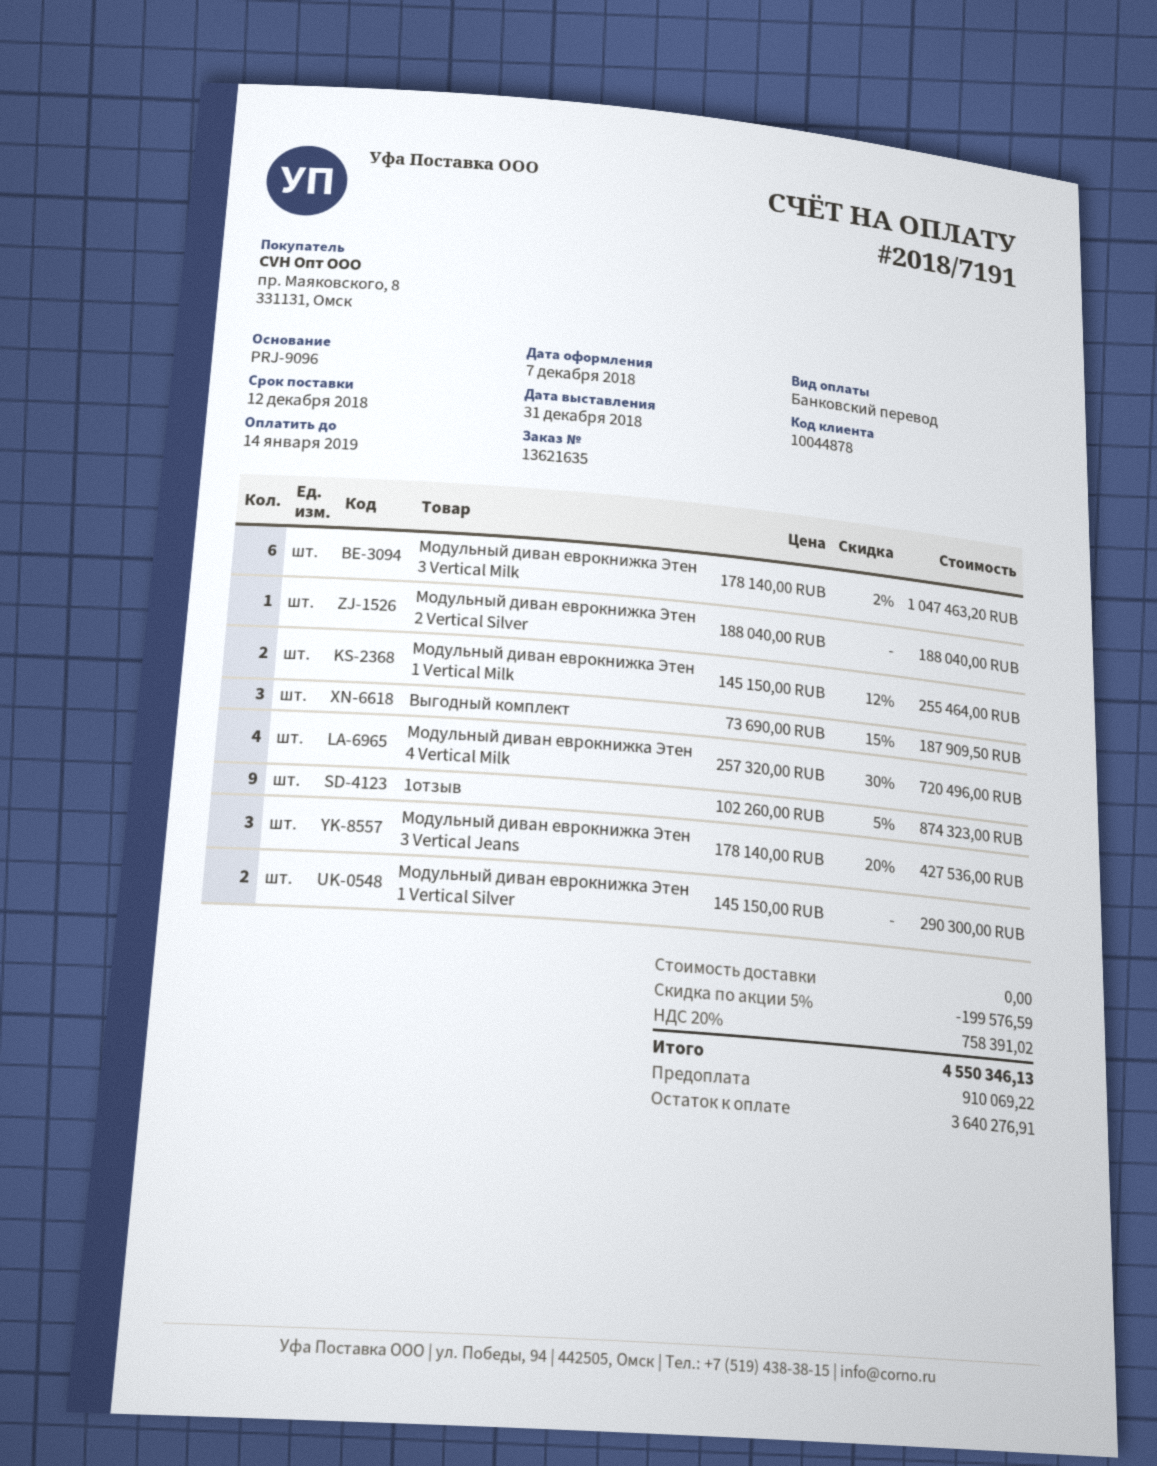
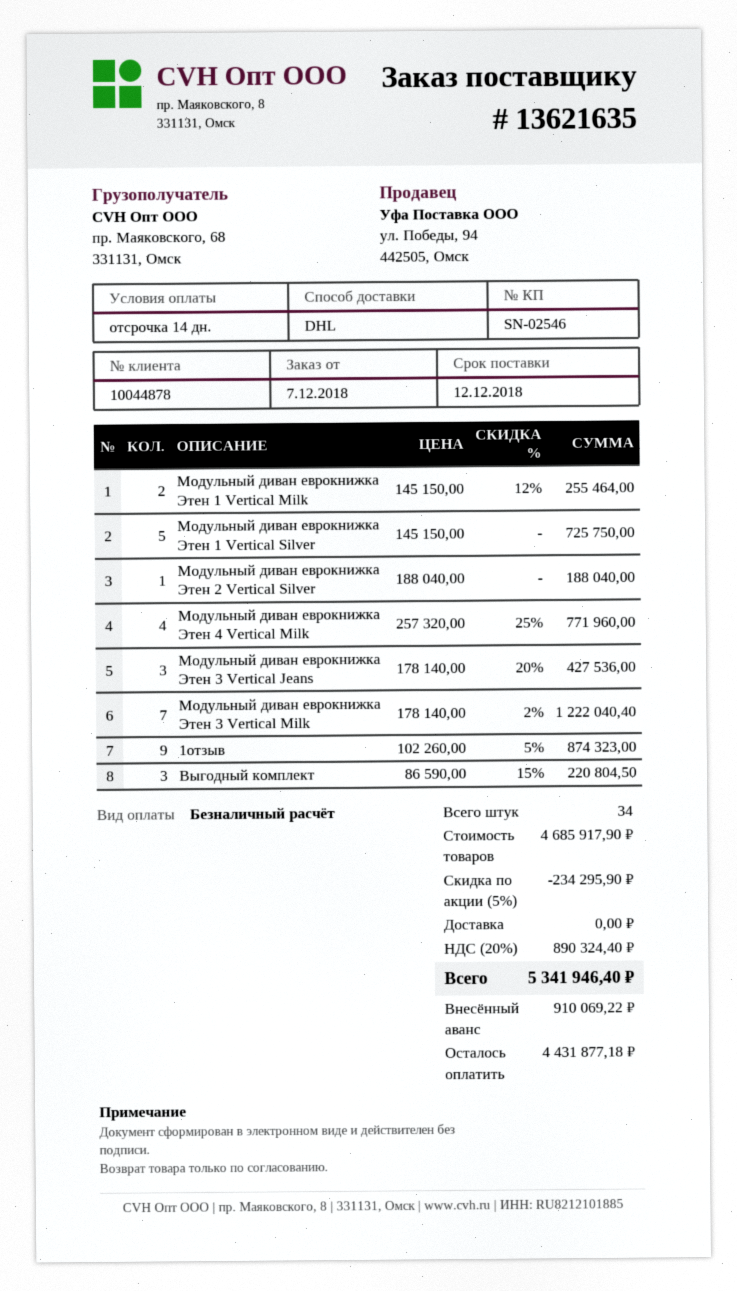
Модульный диван еврокнижка Этен 3 Vertical Milk: 6 x 178140.00 - 2% = 1047463.20 -> 7 x 178140.00 - 2% = 1222040.40
Выгодный комплект: 3 x 73690.00 - 15% = 187909.50 -> 3 x 86590.00 - 15% = 220804.50
Модульный диван еврокнижка Этен 4 Vertical Milk: 4 x 257320.00 - 30% = 720496.00 -> 4 x 257320.00 - 25% = 771960.00
Модульный диван еврокнижка Этен 1 Vertical Silver: 2 x 145150.00 = 290300.00 -> 5 x 145150.00 = 725750.00
discount: 5% = 199576.59 -> 5% = 234295.90
tax: 20% = 758391.02 -> 20% = 890324.40
total: 4550346.13 -> 5341946.40
balance: 3640276.91 -> 4431877.18

